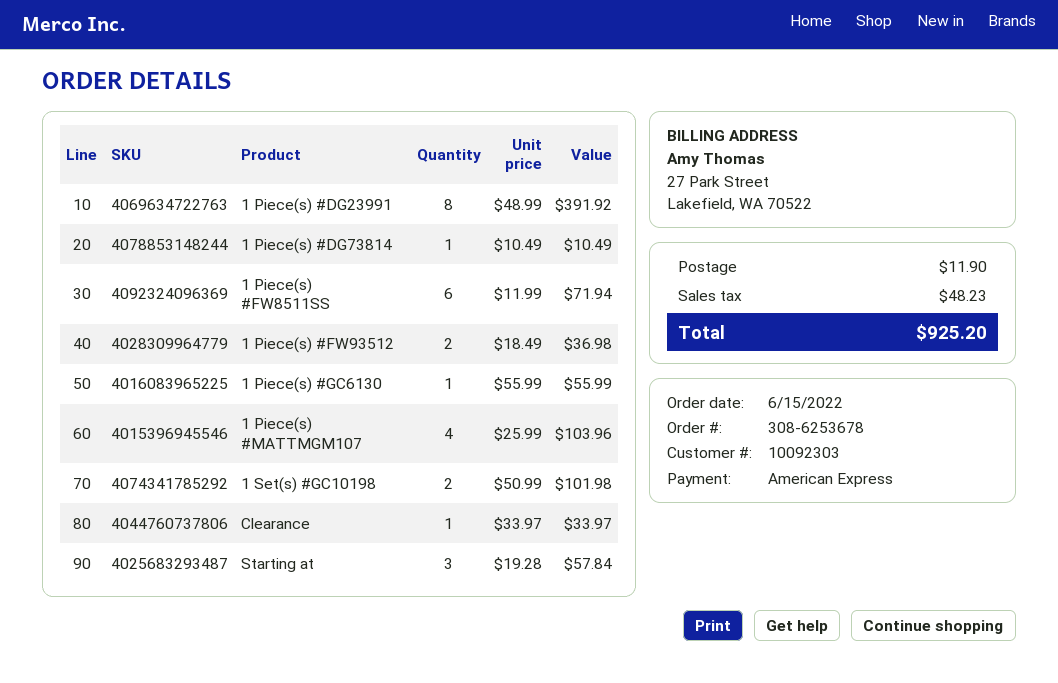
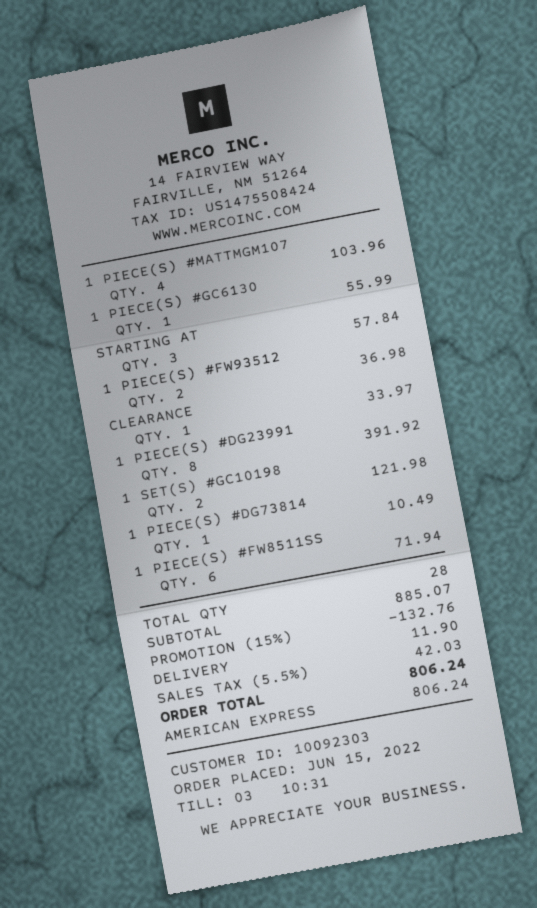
1 Set(s) #GC10198: 2 for 101.98 -> 2 for 121.98
discount: none -> 15% = 132.76
tax: 48.23 -> 42.03
total: 925.20 -> 806.24

